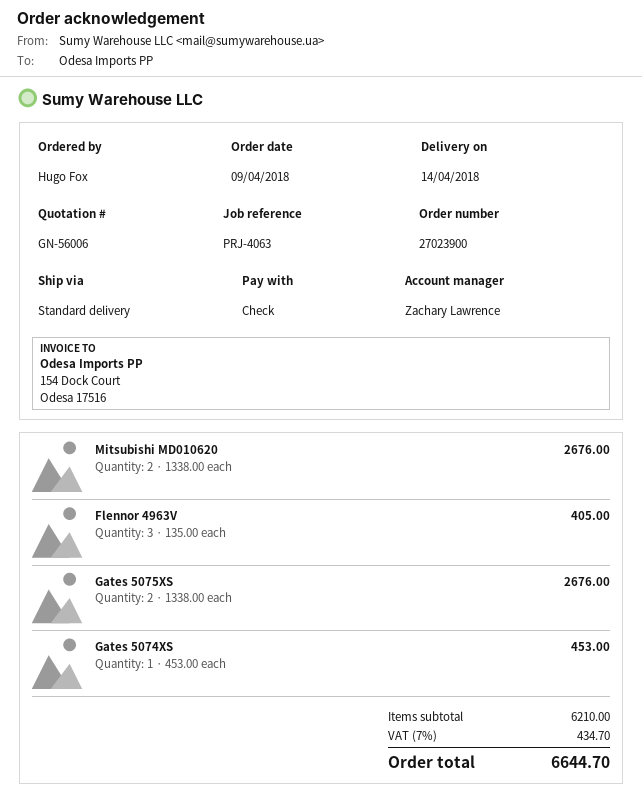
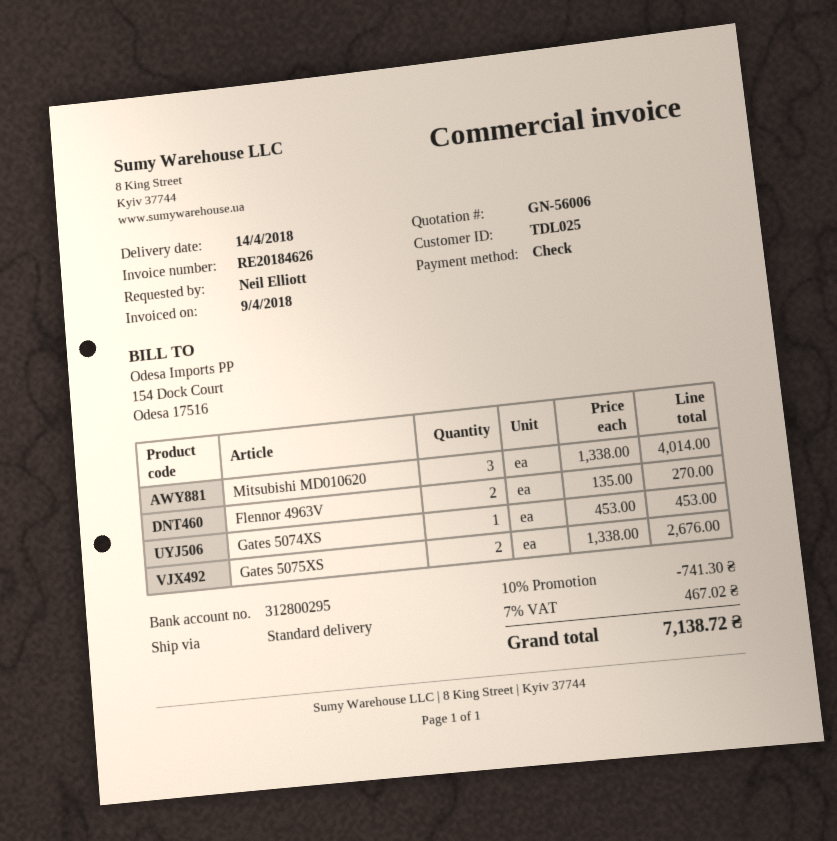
ordered by: Hugo Fox -> Neil Elliott
Mitsubishi MD010620: 2 x 1338.00 = 2676.00 -> 3 x 1338.00 = 4014.00
Flennor 4963V: 3 x 135.00 = 405.00 -> 2 x 135.00 = 270.00
discount: none -> 10% = 741.30
tax: 7% = 434.70 -> 7% = 467.02
total: 6644.70 -> 7138.72

